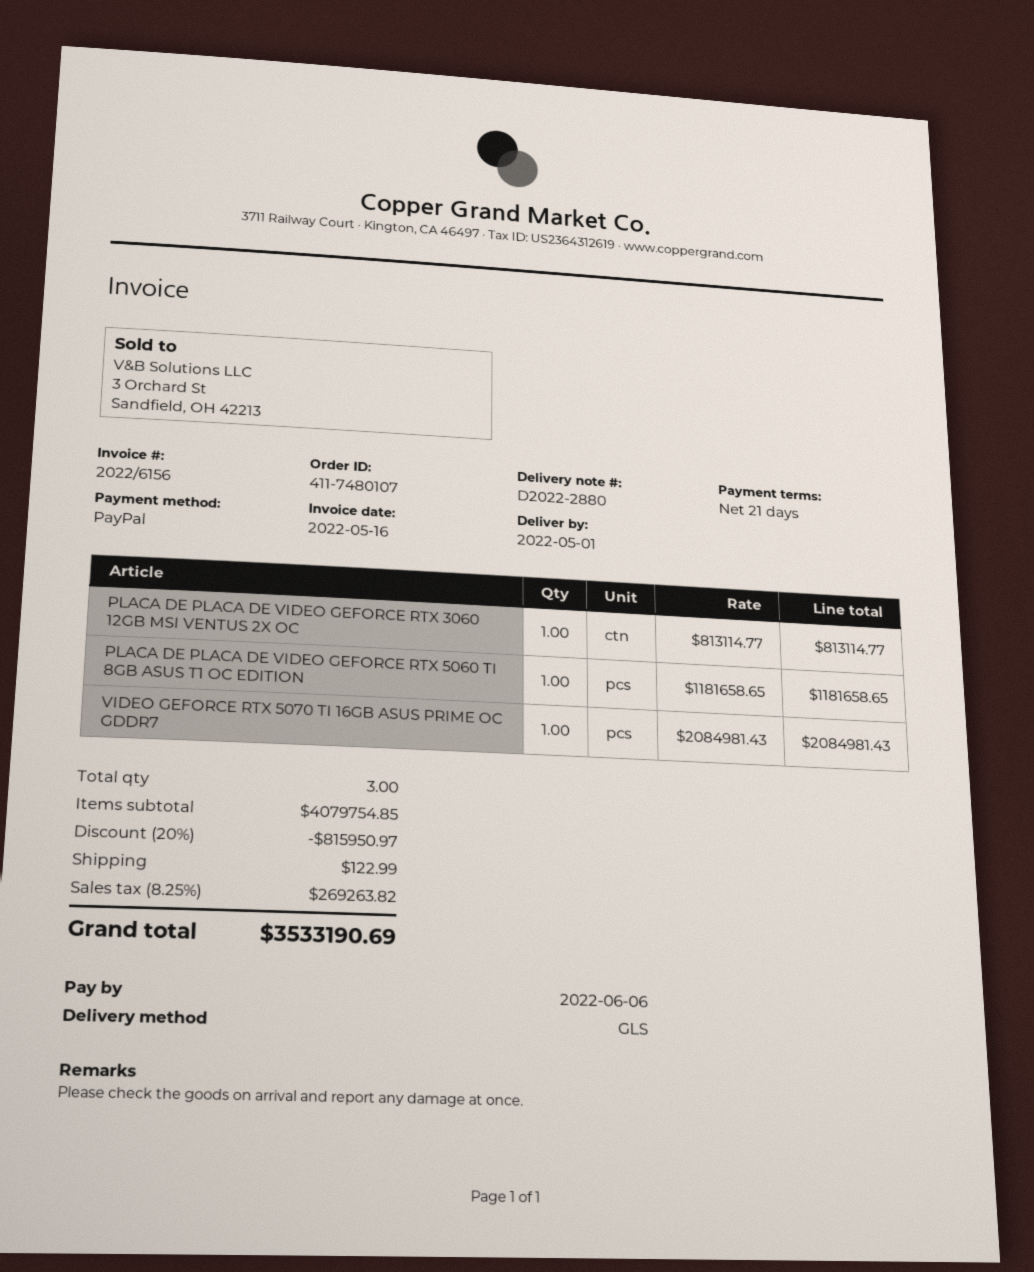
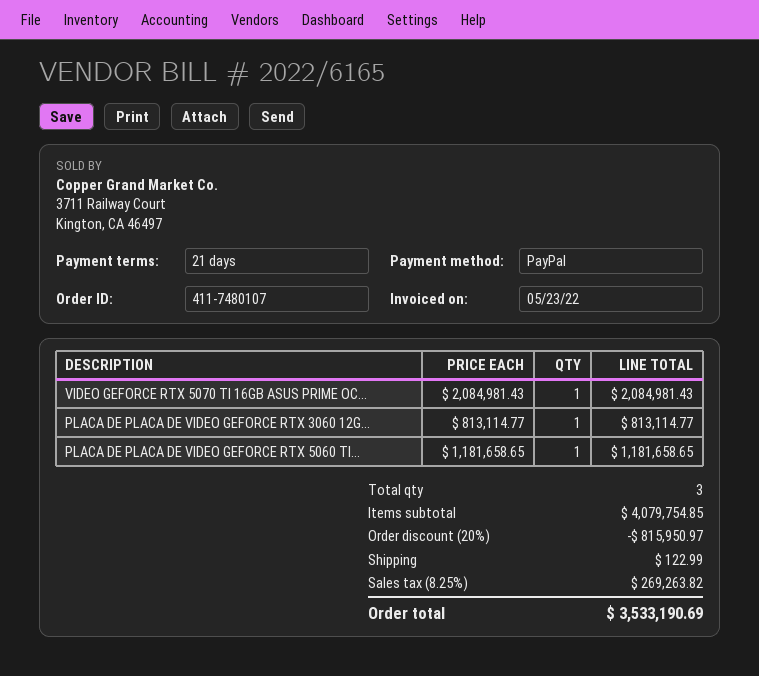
invoice number: 2022/6156 -> 2022/6165
invoice date: 2022-05-16 -> 2022-05-23

